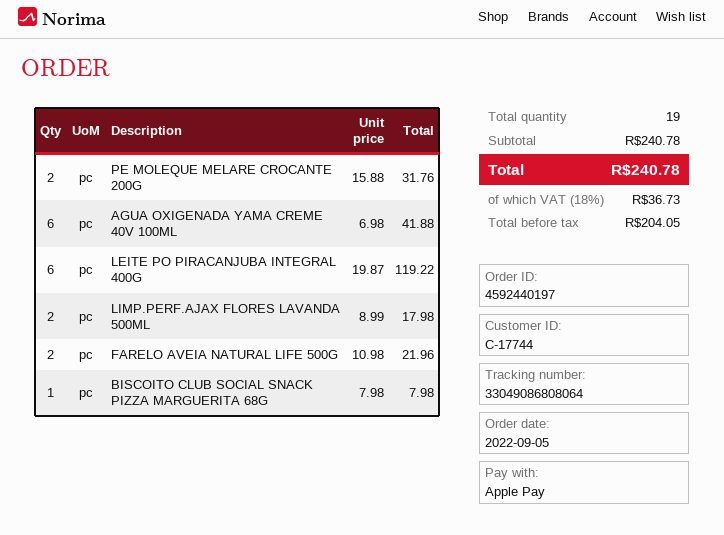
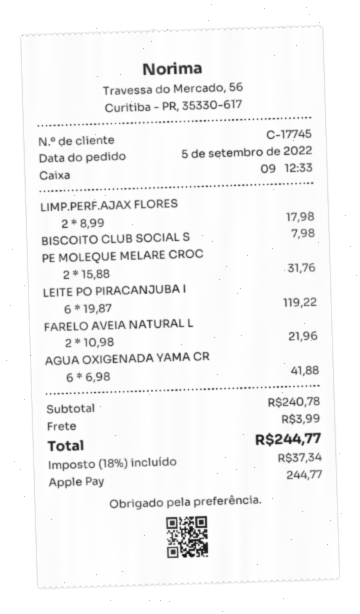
customer number: C-17744 -> C-17745
shipping: none -> 3.99
tax: 18% = 36.73 -> 18% = 37.34
total: 240.78 -> 244.77

